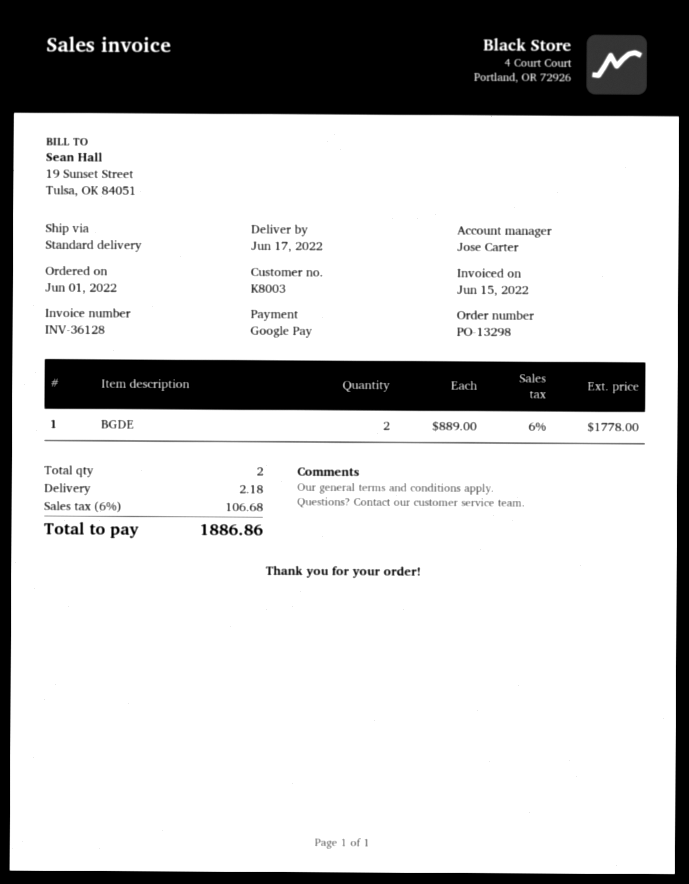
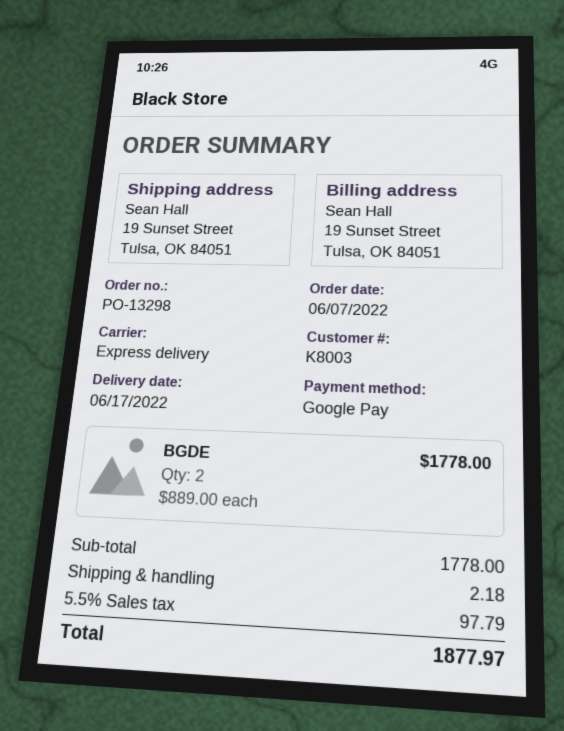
order date: 2022-06-01 -> 2022-06-07
shipping method: standard -> express
tax: 6% = 106.68 -> 5.5% = 97.79
total: 1886.86 -> 1877.97

